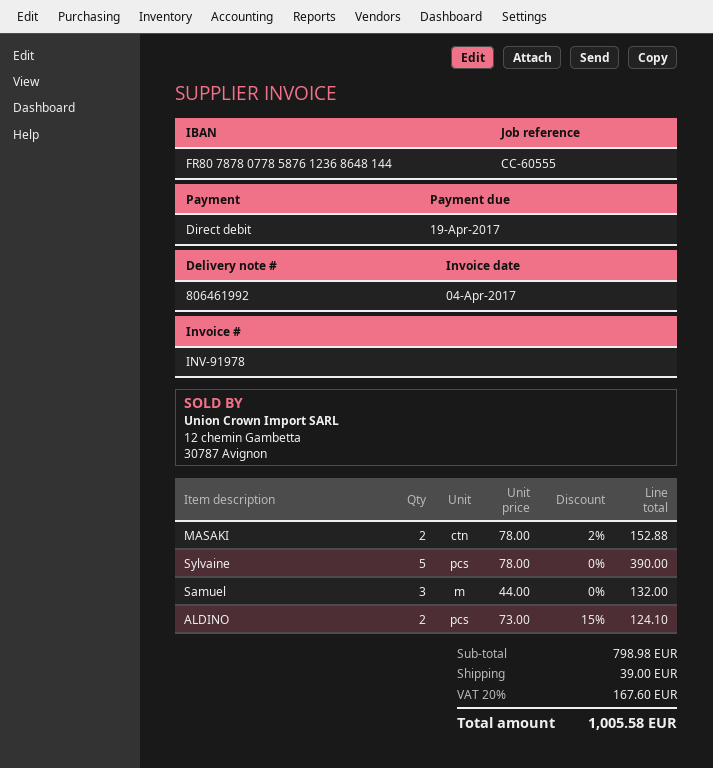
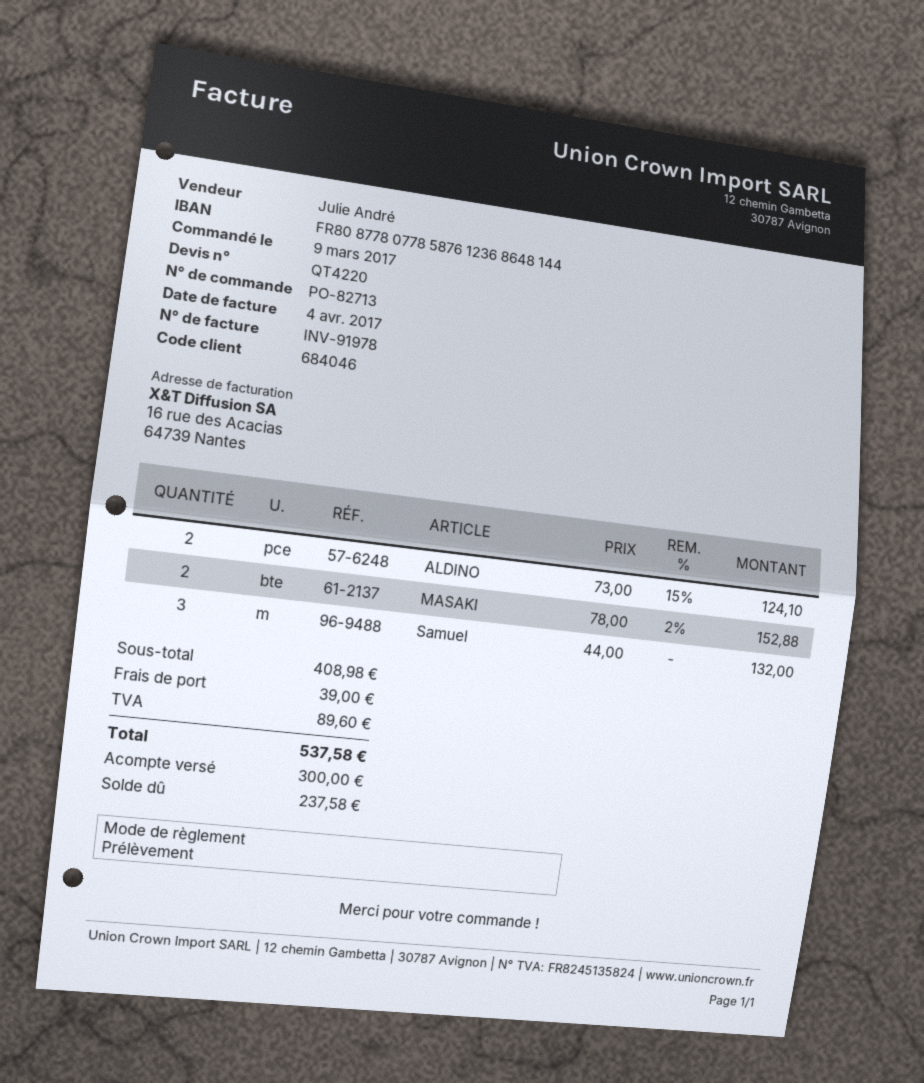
bank account: FR8078780778587612368648144 -> FR8087780778587612368648144
Sylvaine: 5 x 78.00 = 390.00 -> none
subtotal: 798.98 -> 408.98
tax: 167.60 -> 89.60
total: 1005.58 -> 537.58

